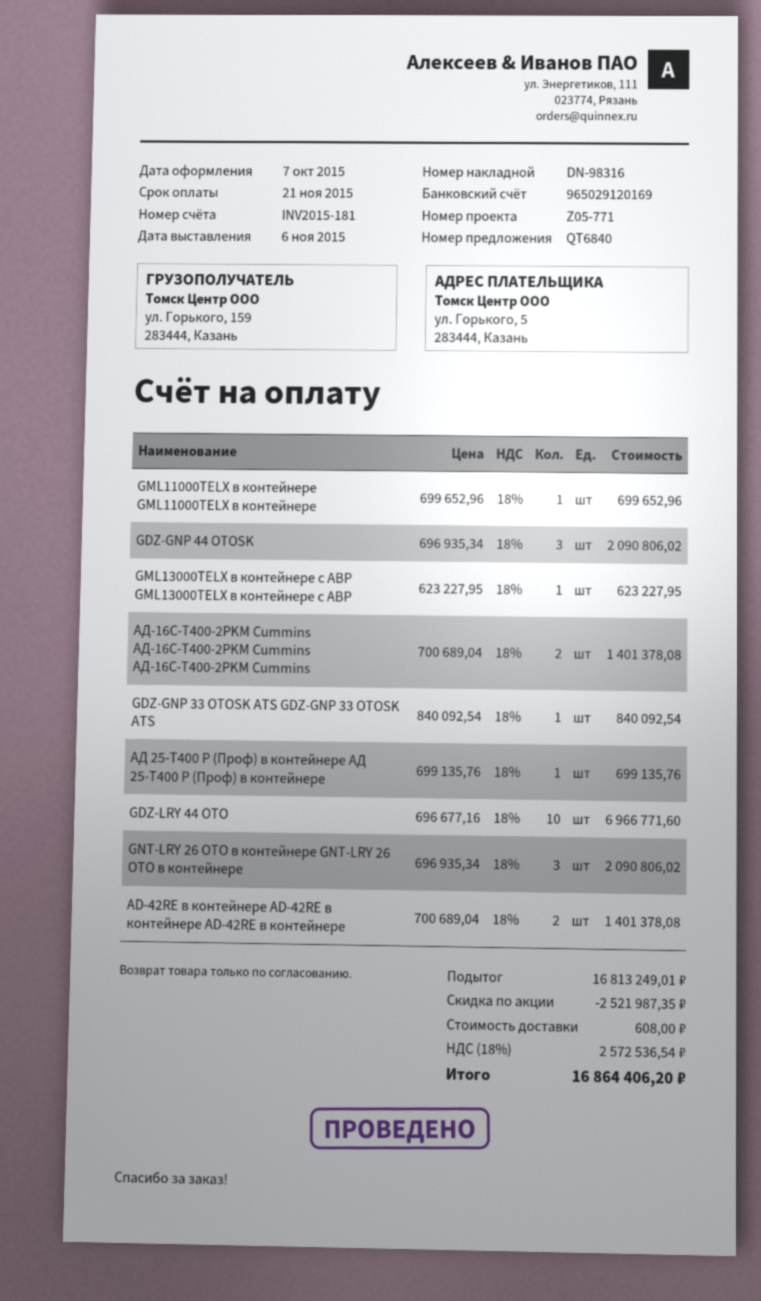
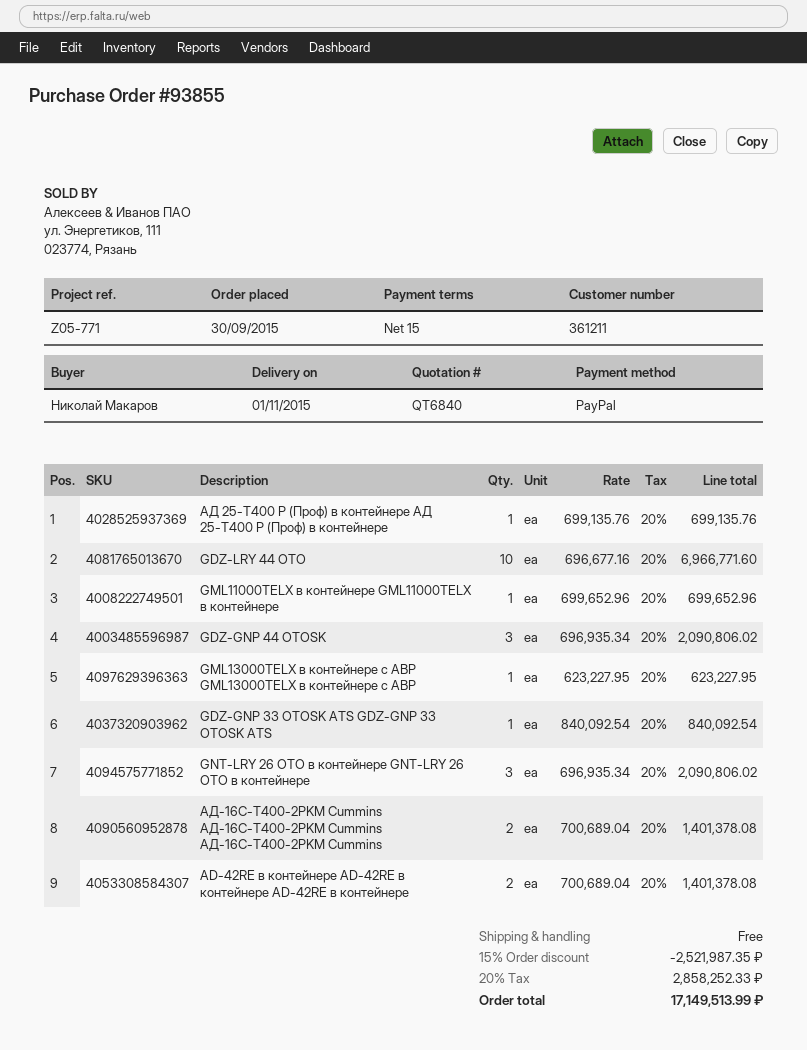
order date: 2015-10-07 -> 2015-09-30
shipping: 608.00 -> 0.00
tax: 18% = 2572536.54 -> 20% = 2858252.33
total: 16864406.20 -> 17149513.99

